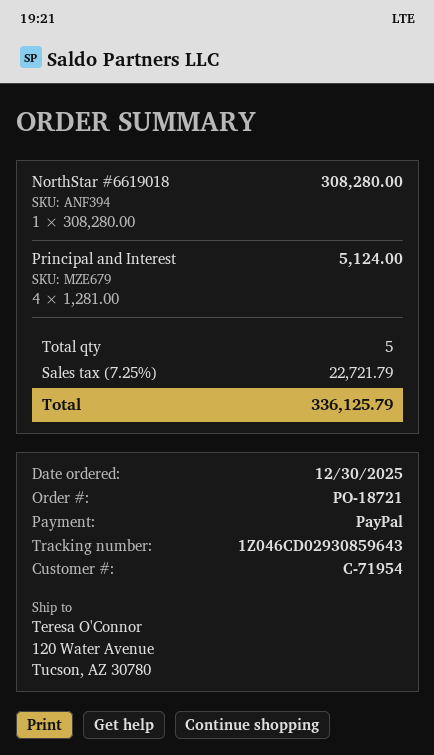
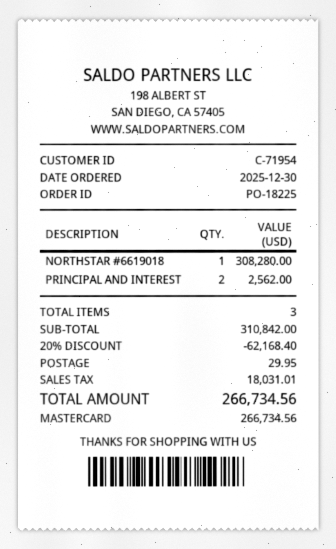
order number: PO-18721 -> PO-18225
payment method: PayPal -> Mastercard
Principal and Interest: 4 for 5124.00 -> 2 for 2562.00
total quantity: 5 -> 3
discount: none -> 20% = 62168.40
shipping: none -> 29.95
tax: 22721.79 -> 18031.01
total: 336125.79 -> 266734.56

